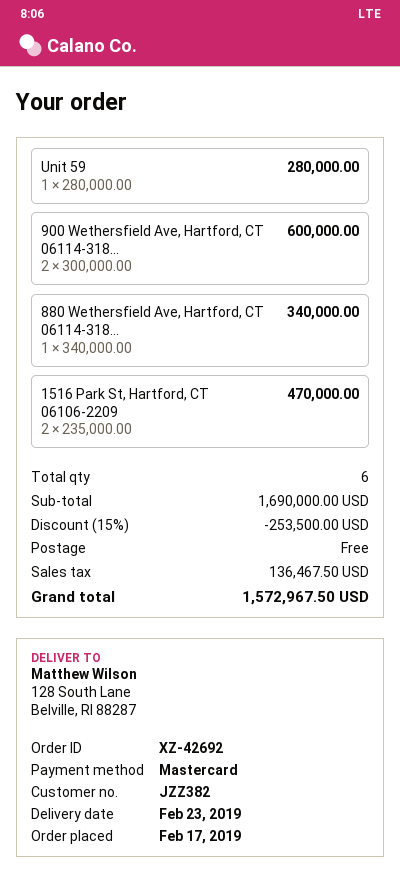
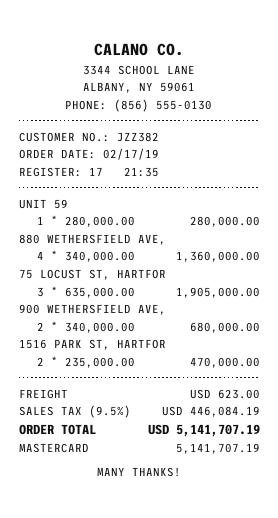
900 Wethersfield Ave, Hartford, CT 06114-318...: 2 x 300000.00 = 600000.00 -> 2 x 340000.00 = 680000.00
880 Wethersfield Ave, Hartford, CT 06114-318...: 1 x 340000.00 = 340000.00 -> 4 x 340000.00 = 1360000.00
75 LOCUST ST, HARTFOR: none -> 3 x 635000.00 = 1905000.00
discount: 15% = 253500.00 -> none
shipping: 0.00 -> 623.00
tax: 136467.50 -> 446084.19
total: 1572967.50 -> 5141707.19

